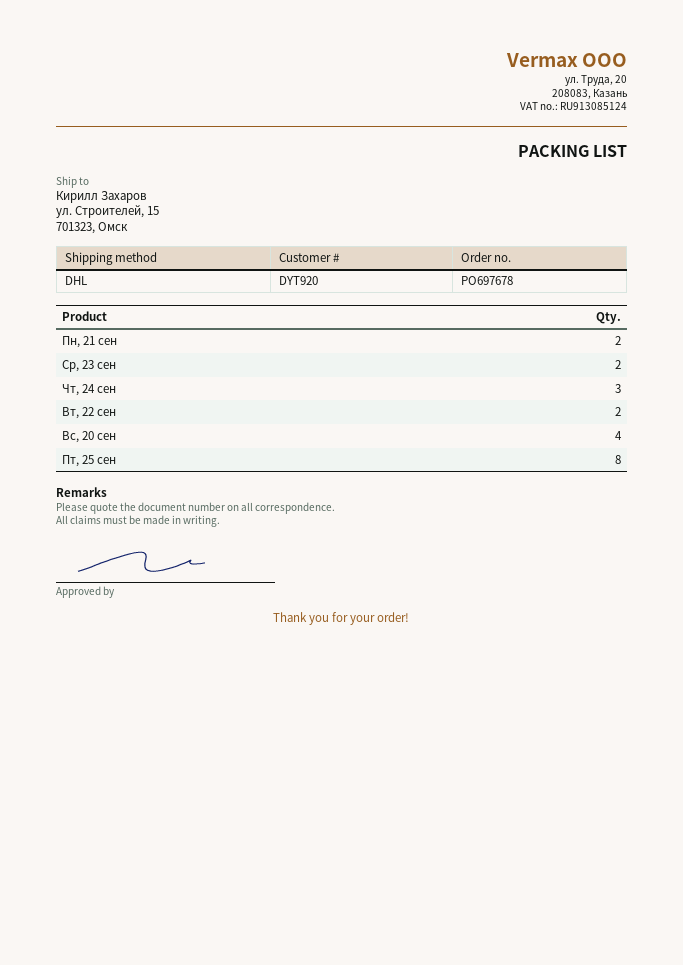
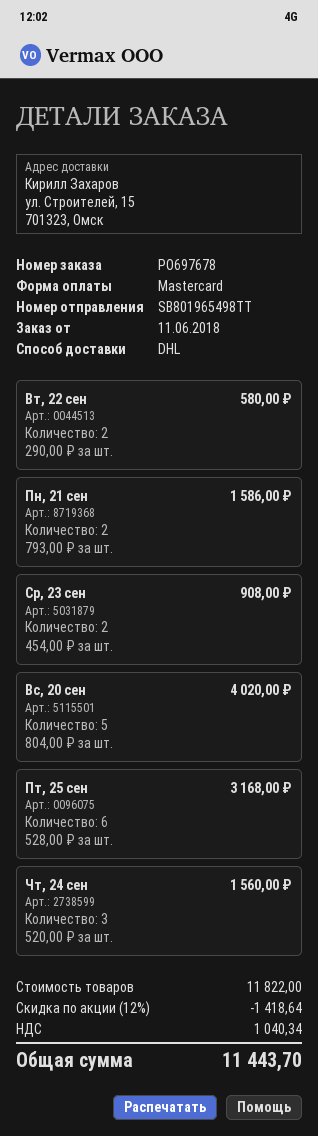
Вс, 20 сен: 4 -> 5
Пт, 25 сен: 8 -> 6

